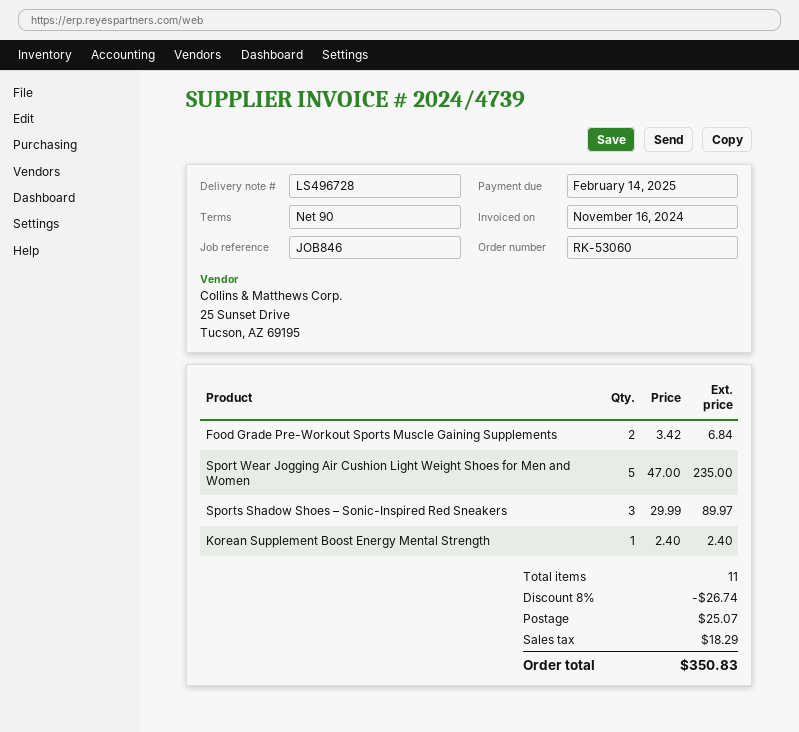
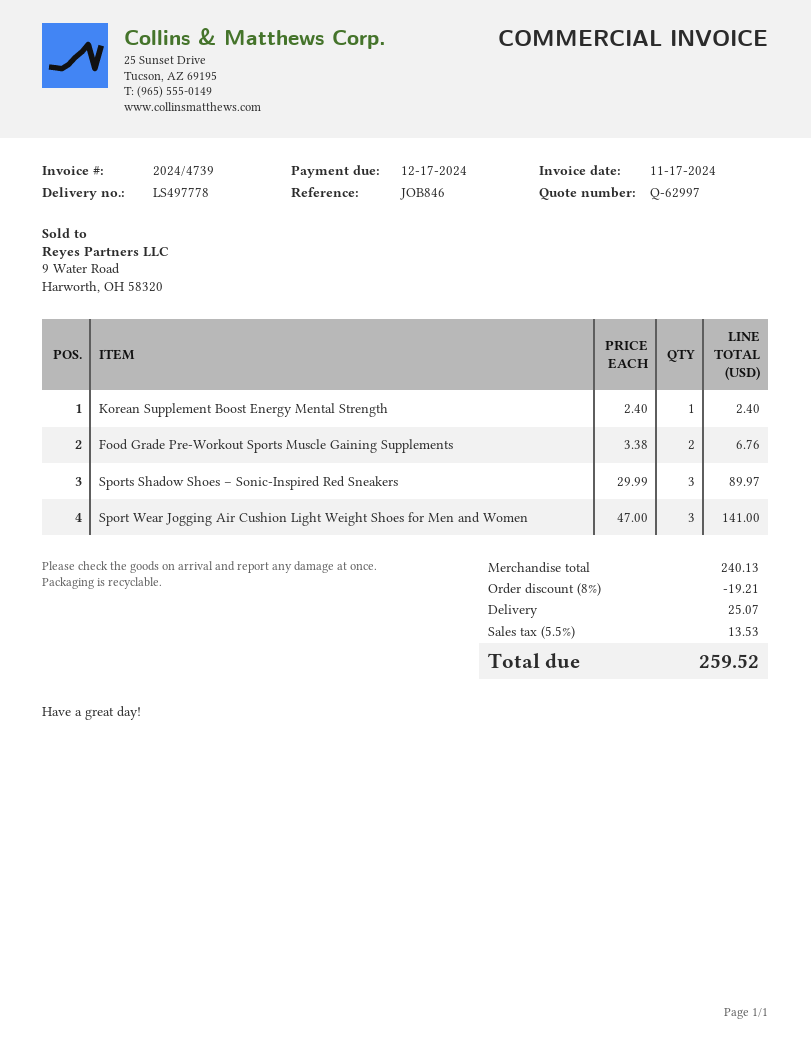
delivery note number: LS496728 -> LS497778
invoice date: 2024-11-16 -> 2024-11-17
due date: 2025-02-14 -> 2024-12-17
Food Grade Pre-Workout Sports Muscle Gaining Supplements: 2 x 3.42 = 6.84 -> 2 x 3.38 = 6.76
Sport Wear Jogging Air Cushion Light Weight Shoes for Men and Women: 5 x 47.00 = 235.00 -> 3 x 47.00 = 141.00
discount: 8% = 26.74 -> 8% = 19.21
tax: 18.29 -> 13.53
total: 350.83 -> 259.52

